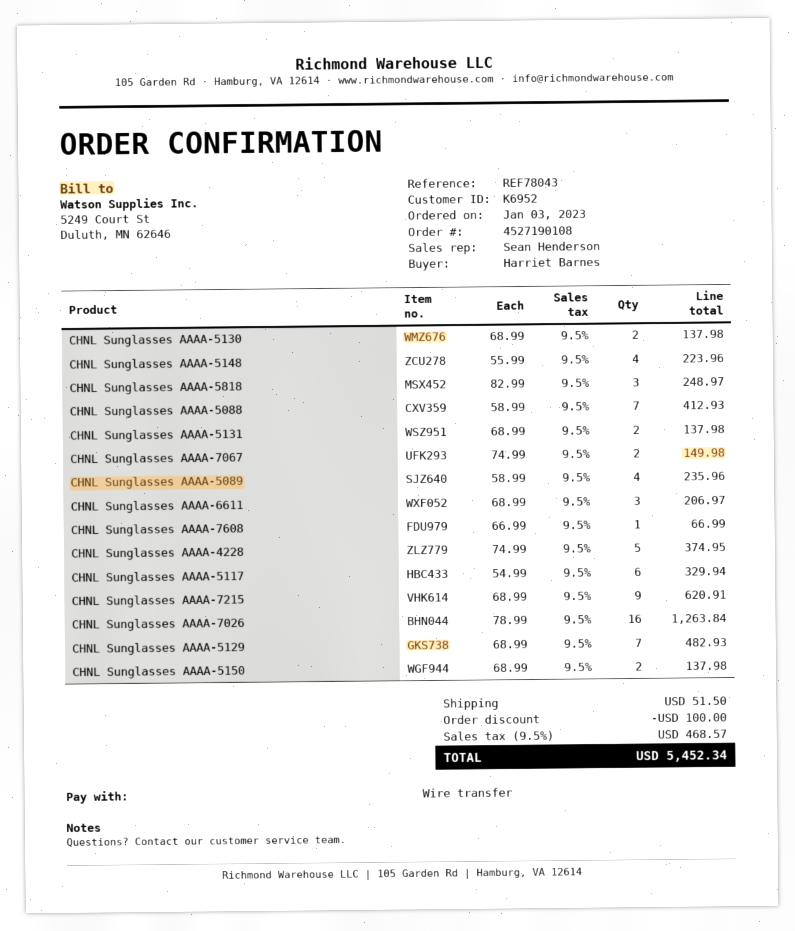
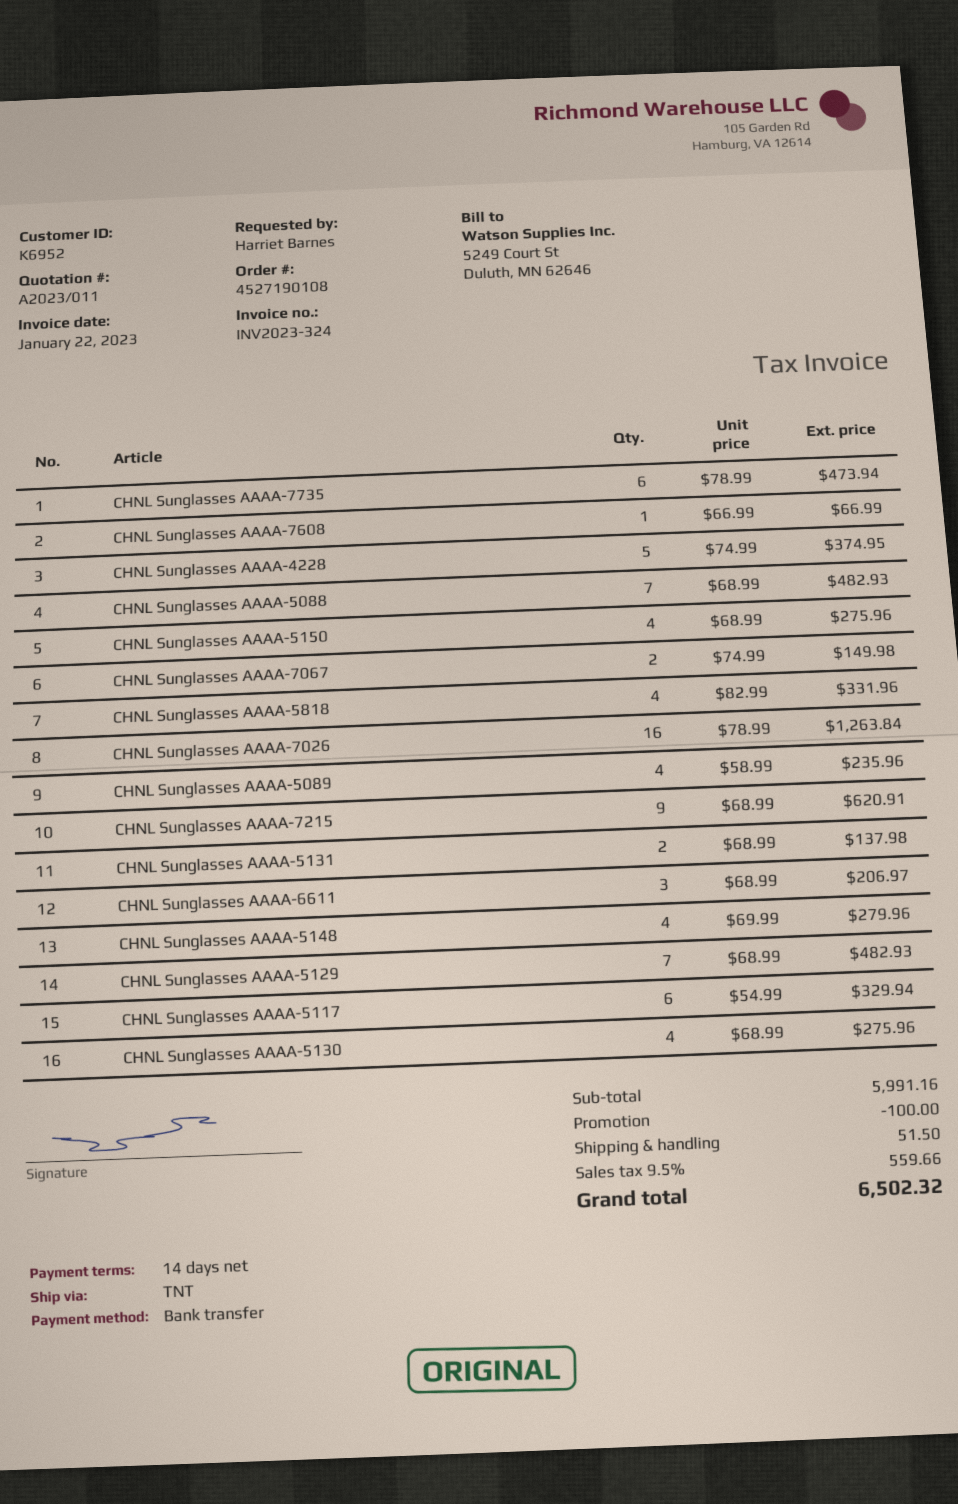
CHNL Sunglasses AAAA-5130: 2 x 68.99 = 137.98 -> 4 x 68.99 = 275.96
CHNL Sunglasses AAAA-5148: 4 x 55.99 = 223.96 -> 4 x 69.99 = 279.96
CHNL Sunglasses AAAA-5818: 3 x 82.99 = 248.97 -> 4 x 82.99 = 331.96
CHNL Sunglasses AAAA-5088: 7 x 58.99 = 412.93 -> 7 x 68.99 = 482.93
CHNL Sunglasses AAAA-5150: 2 x 68.99 = 137.98 -> 4 x 68.99 = 275.96
CHNL Sunglasses AAAA-7735: none -> 6 x 78.99 = 473.94
tax: 9.5% = 468.57 -> 9.5% = 559.66
total: 5452.34 -> 6502.32

